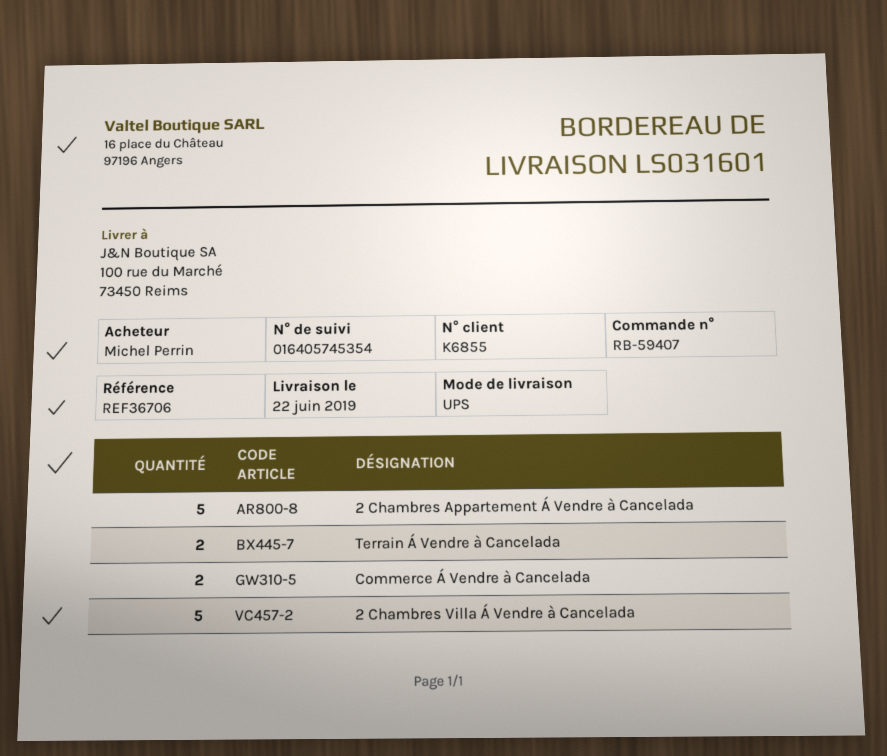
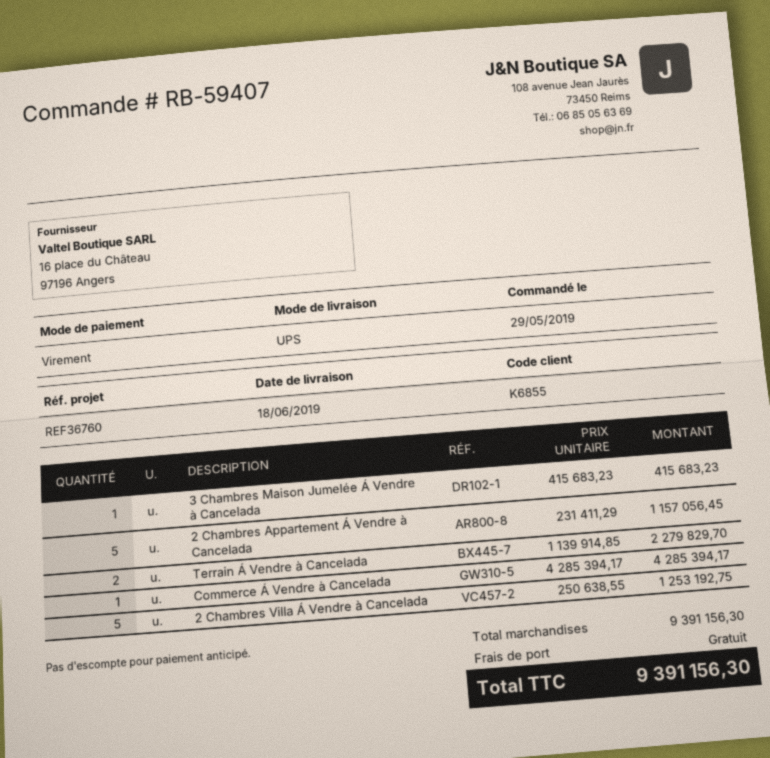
delivery date: 2019-06-22 -> 2019-06-18
reference: REF36706 -> REF36760
Commerce Á Vendre à Cancelada: 2 -> 1
3 Chambres Maison Jumelée Á Vendre à Cancelada: none -> 1

